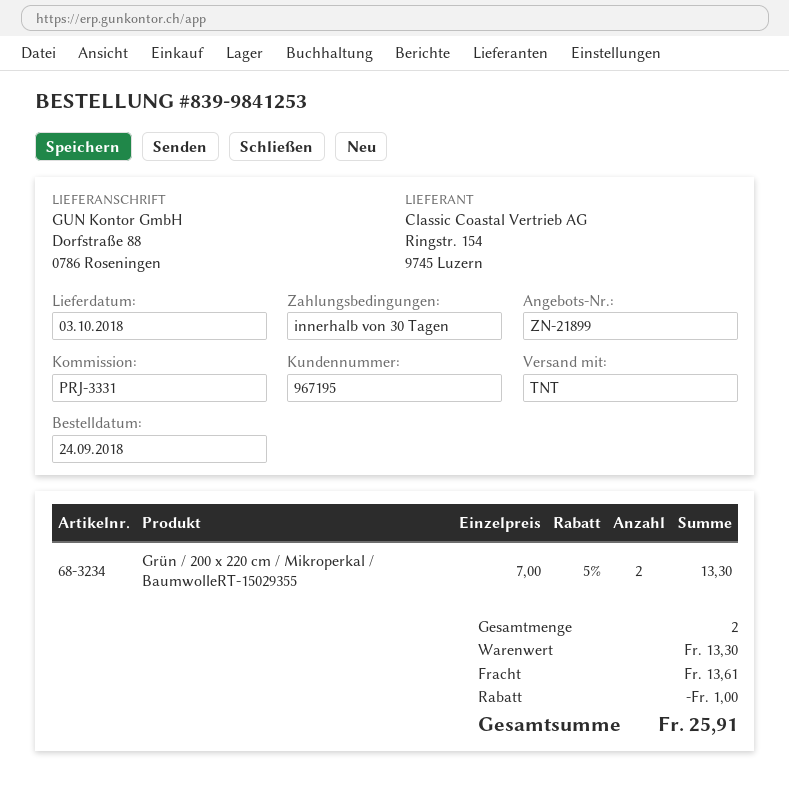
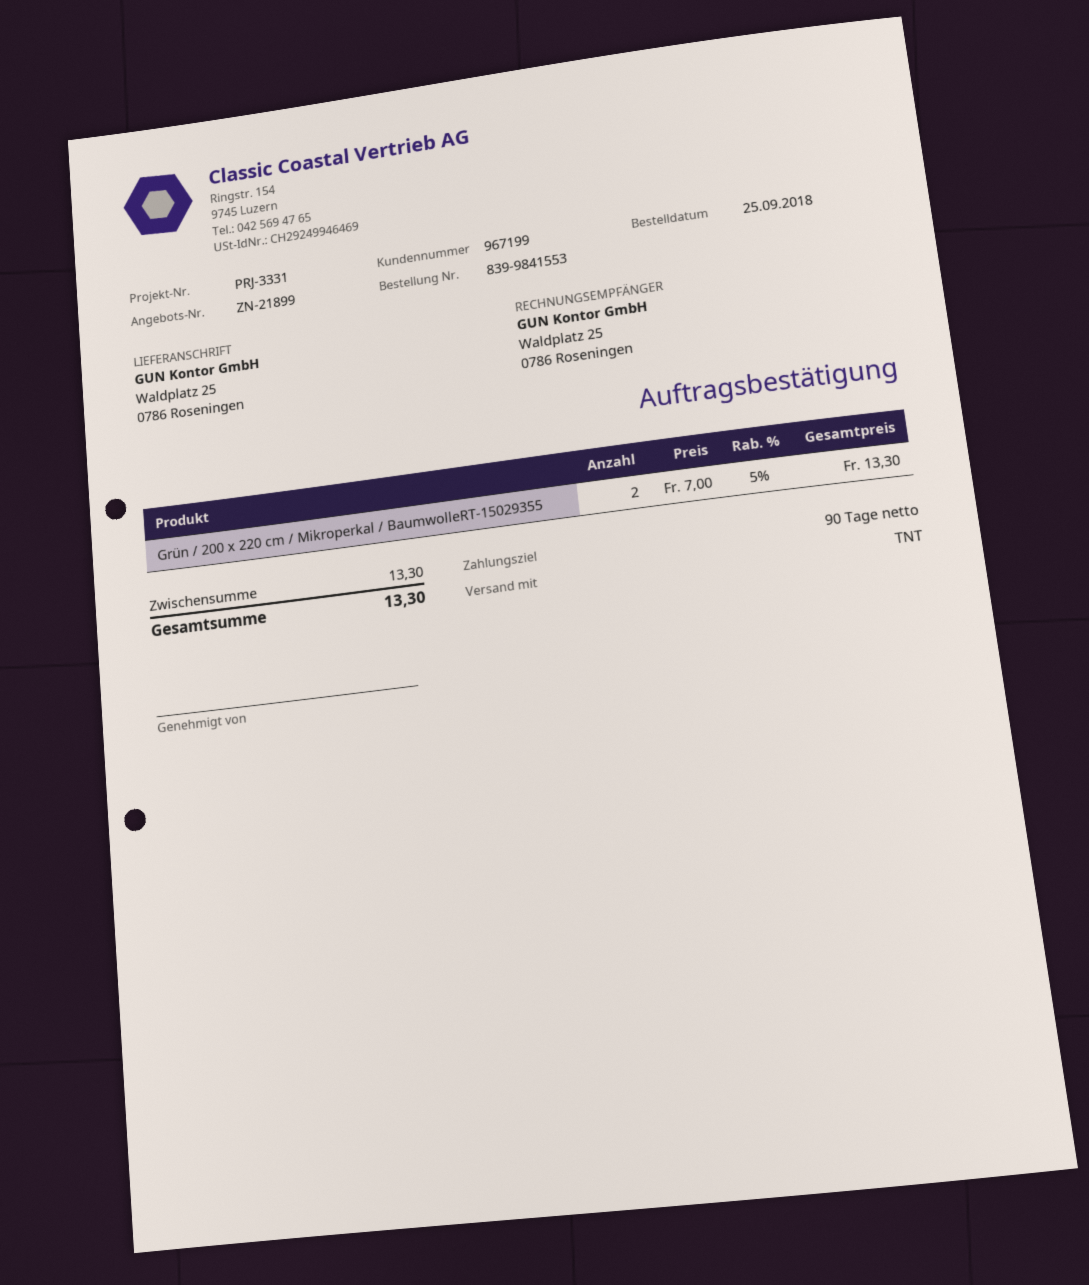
order number: 839-9841253 -> 839-9841553
order date: 2018-09-24 -> 2018-09-25
payment terms: 30 days -> 90 days
customer number: 967195 -> 967199
ship to: Dorfstraße 88, 0786 Roseningen -> Waldplatz 25, 0786 Roseningen
discount: 1.00 -> none
shipping: 13.61 -> none
total: 25.91 -> 13.30

